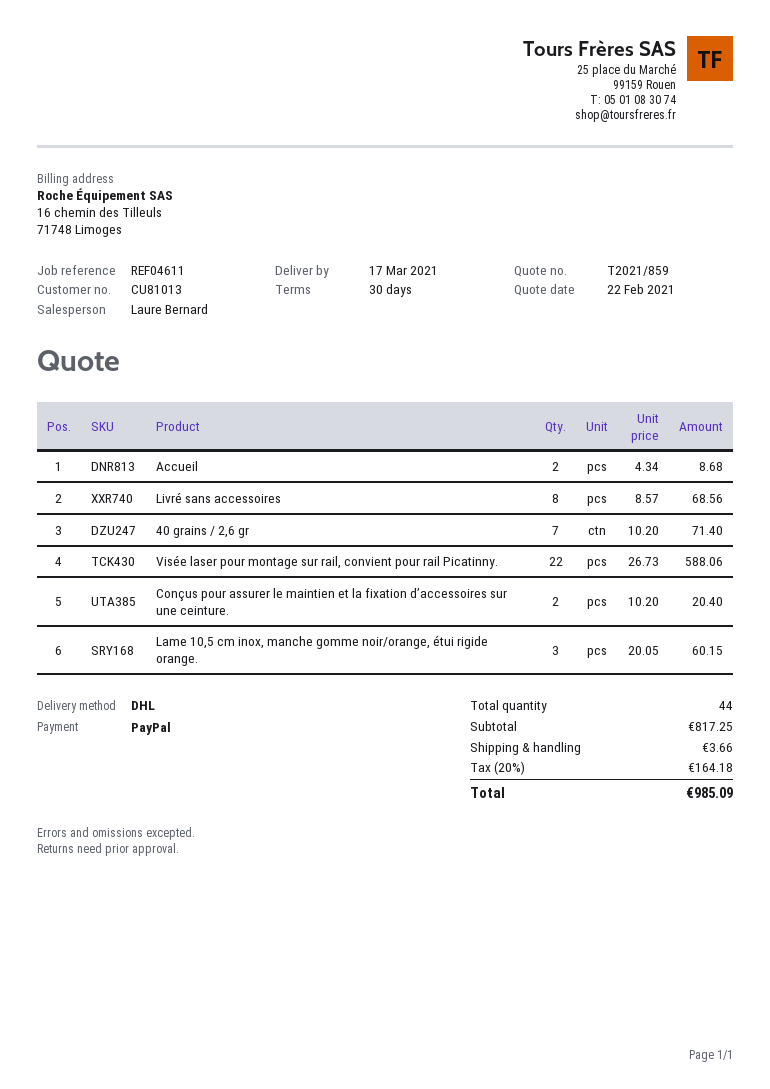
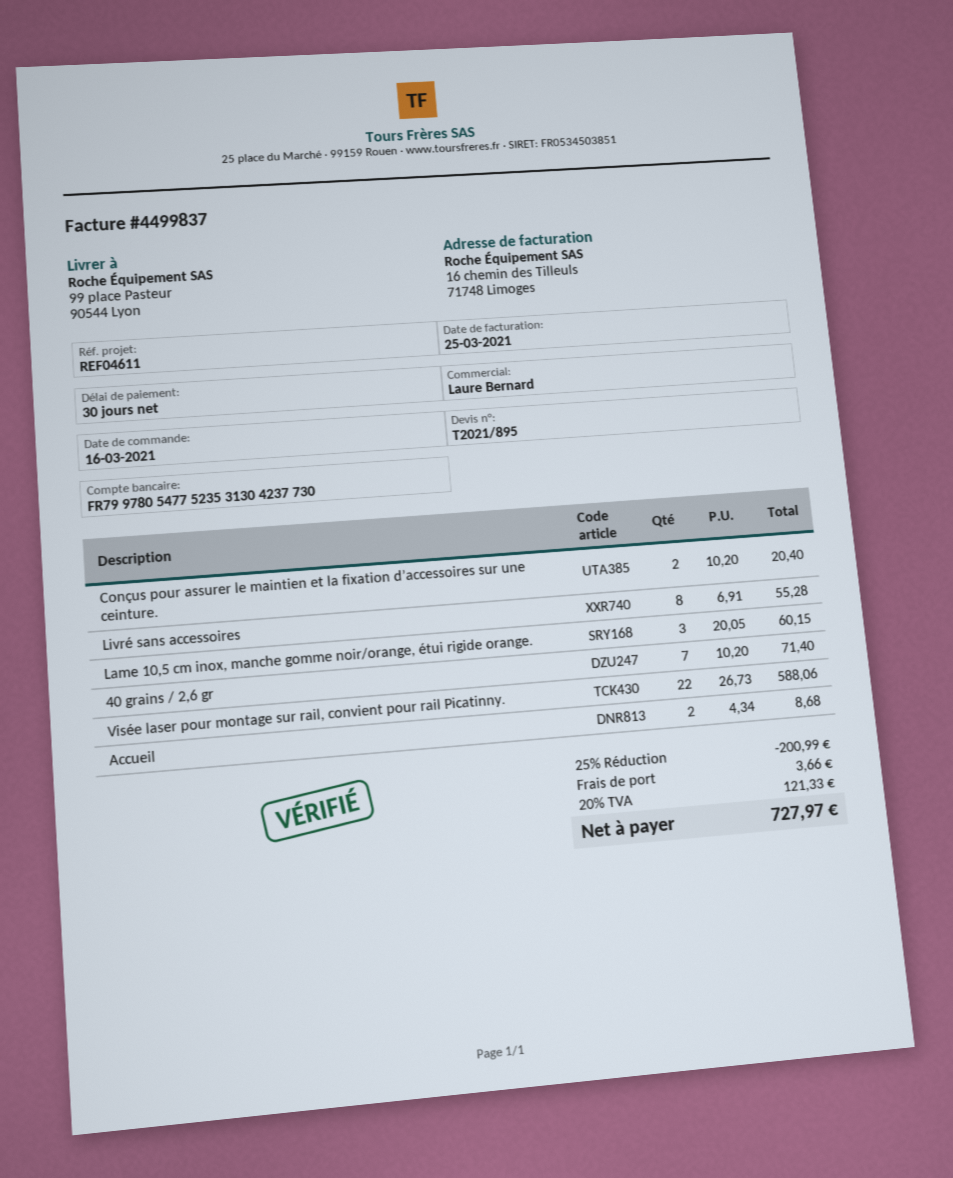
quote number: T2021/859 -> T2021/895
Livré sans accessoires: 8 x 8.57 = 68.56 -> 8 x 6.91 = 55.28
discount: none -> 25% = 200.99
tax: 20% = 164.18 -> 20% = 121.33
total: 985.09 -> 727.97

